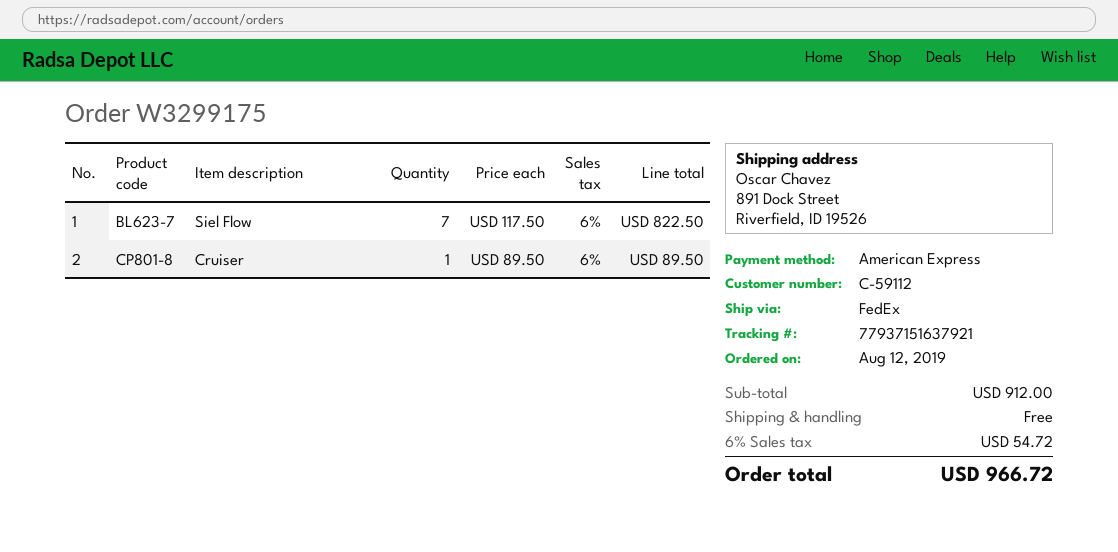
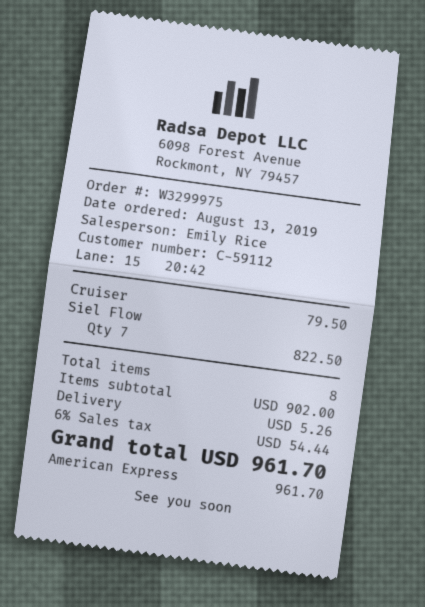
order number: W3299175 -> W3299975
order date: 2019-08-12 -> 2019-08-13
Cruiser: 1 for 89.50 -> 1 for 79.50
subtotal: 912.00 -> 902.00
shipping: 0.00 -> 5.26
tax: 6% = 54.72 -> 6% = 54.44
total: 966.72 -> 961.70

